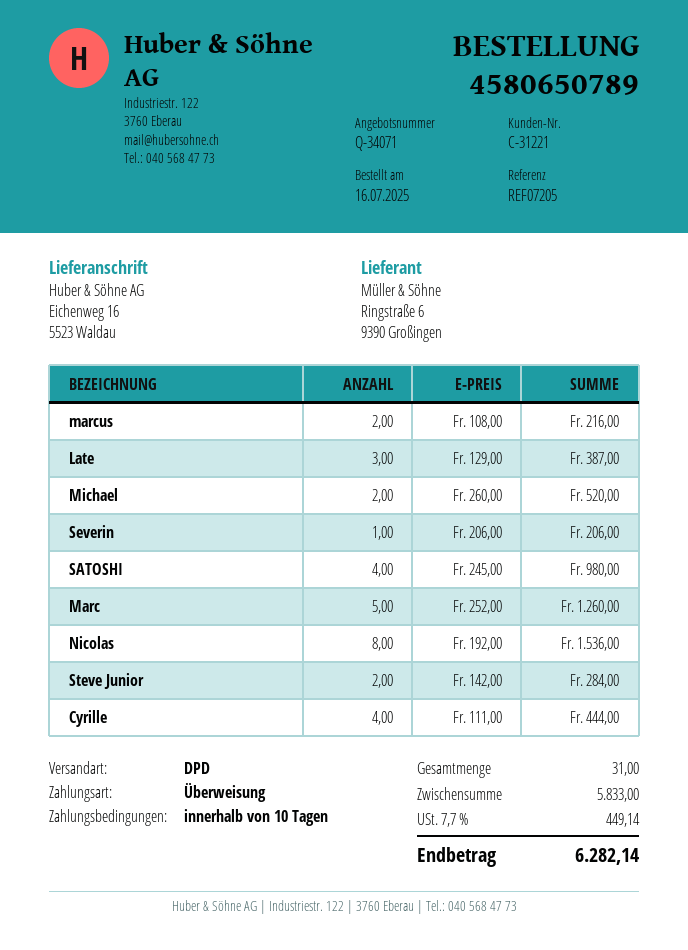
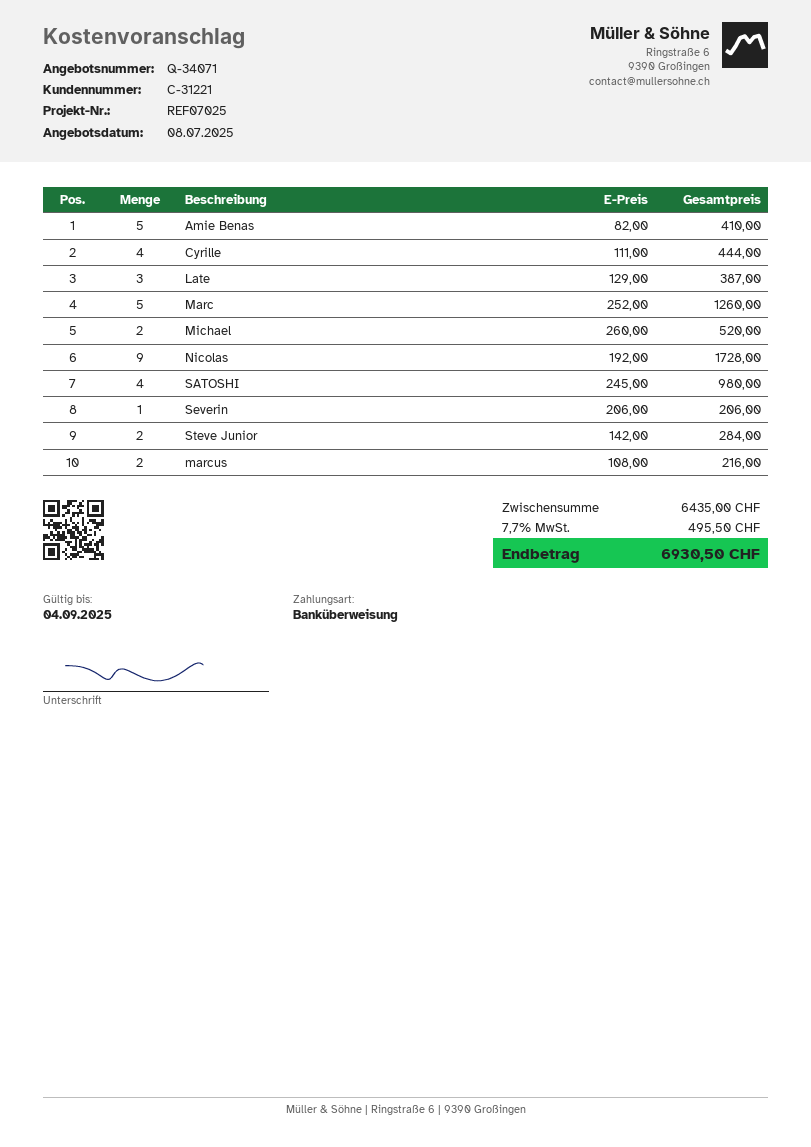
reference: REF07205 -> REF07025
Nicolas: 8 x 192.00 = 1536.00 -> 9 x 192.00 = 1728.00
Amie Benas: none -> 5 x 82.00 = 410.00
subtotal: 5833.00 -> 6435.00
tax: 7.7% = 449.14 -> 7.7% = 495.50
total: 6282.14 -> 6930.50

